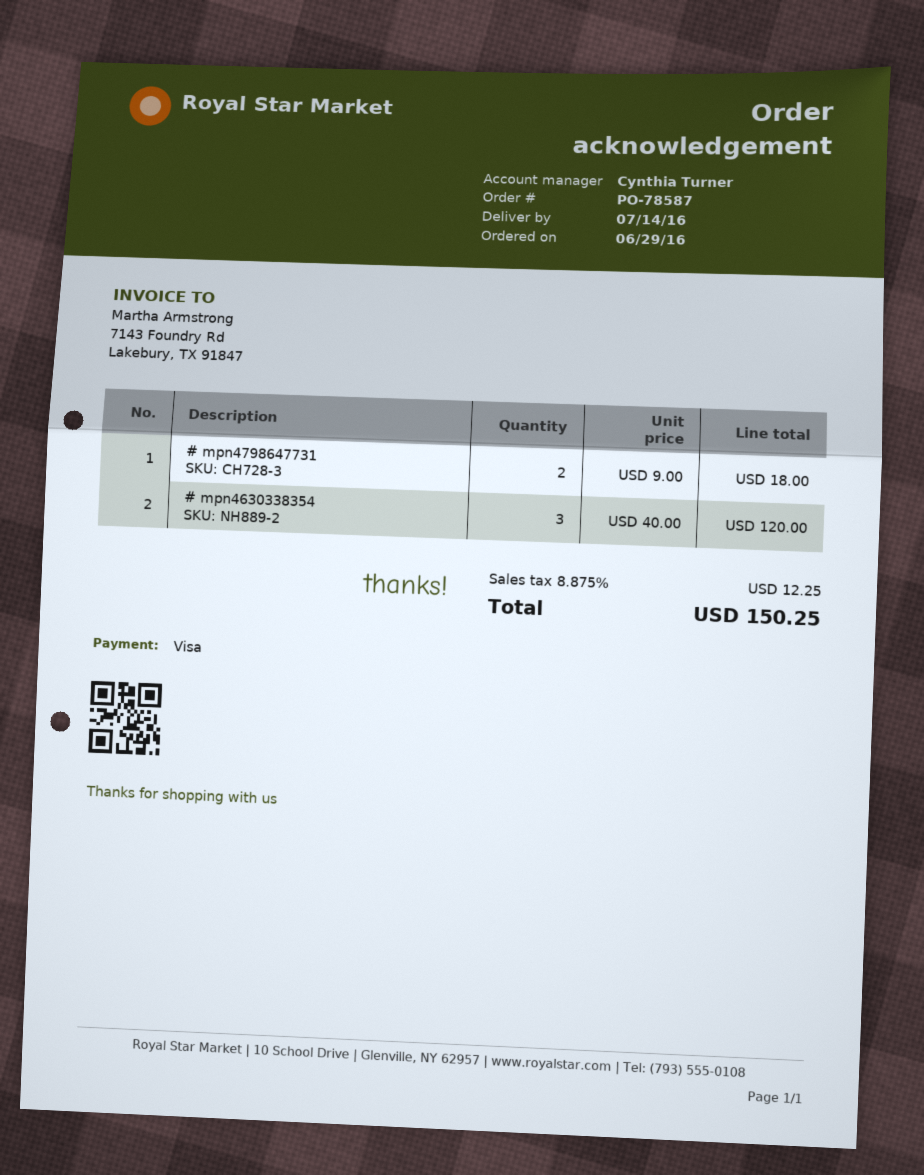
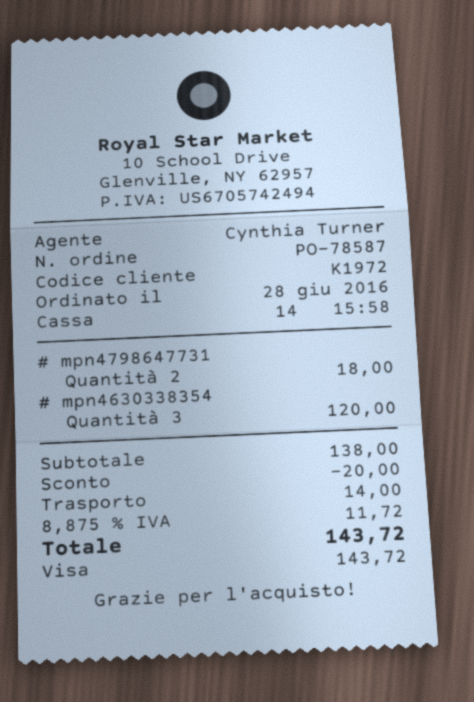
order date: 2016-06-29 -> 2016-06-28
discount: none -> 20.00
shipping: none -> 14.00
tax: 8.875% = 12.25 -> 8.875% = 11.72
total: 150.25 -> 143.72

